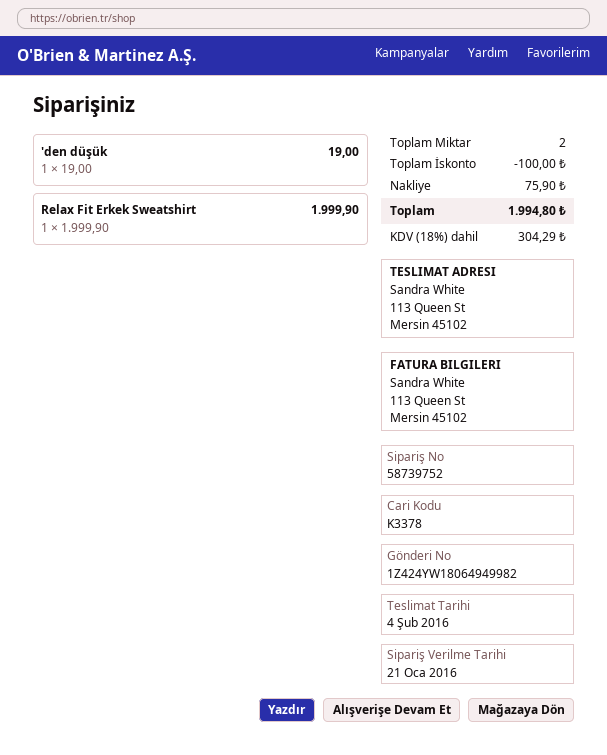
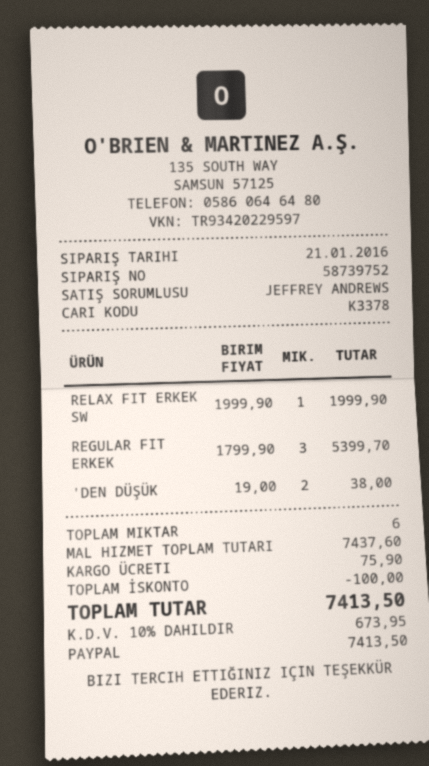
'den düşük: 1 x 19.00 = 19.00 -> 2 x 19.00 = 38.00
REGULAR FIT ERKEK: none -> 3 x 1799.90 = 5399.70
total quantity: 2 -> 6
tax: 18% = 304.29 -> 10% = 673.95
total: 1994.80 -> 7413.50

